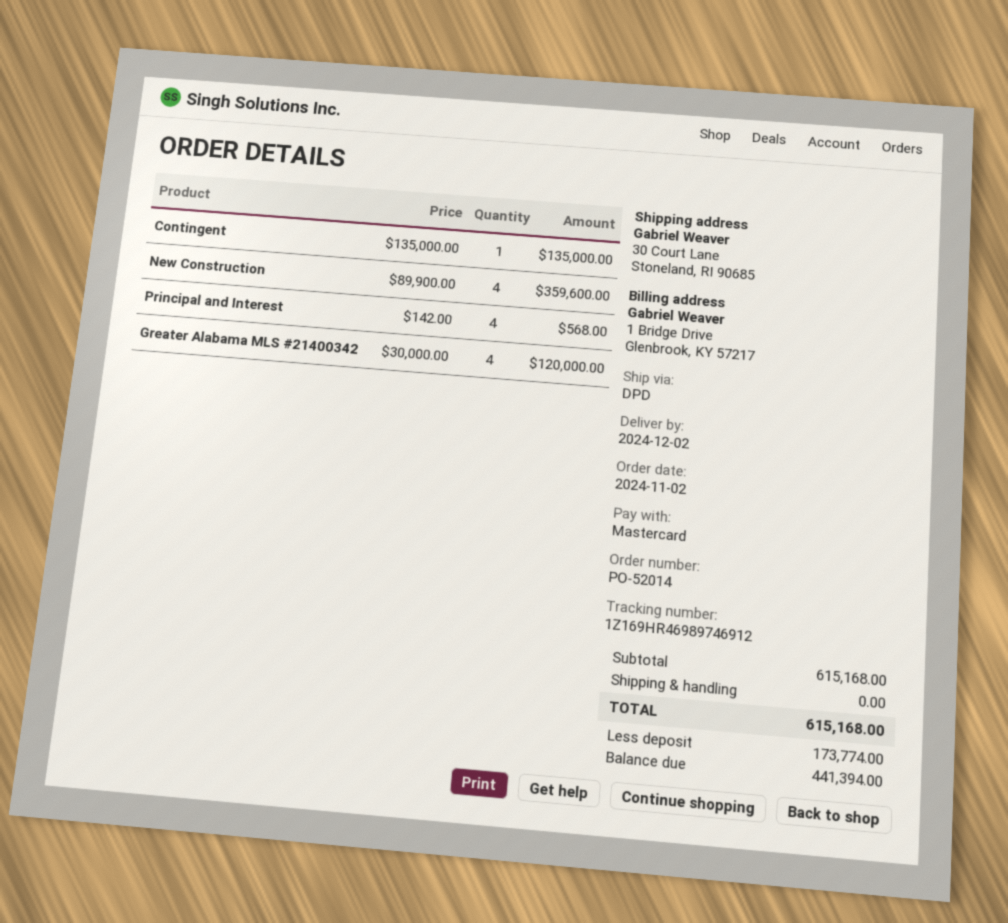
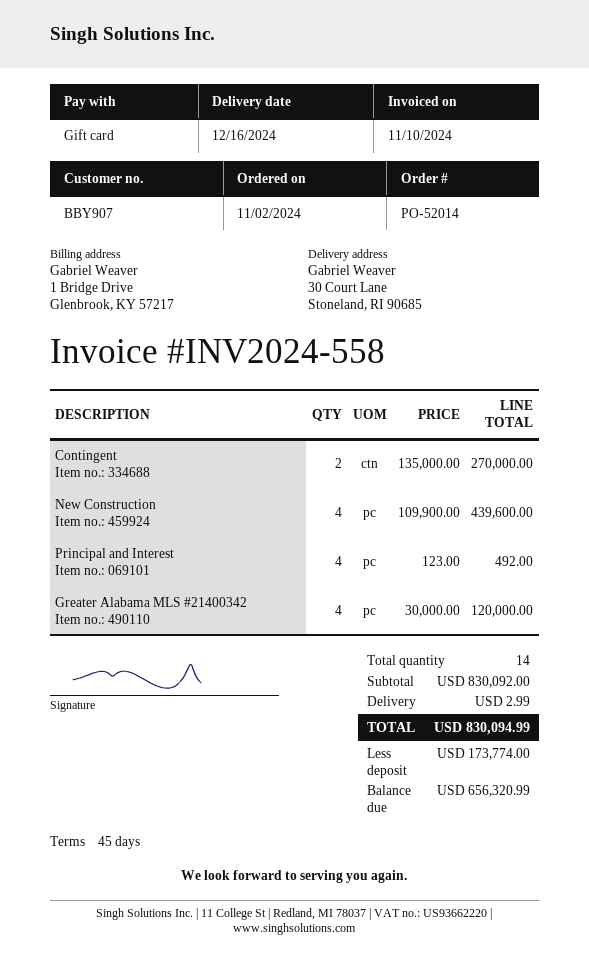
delivery date: 2024-12-02 -> 2024-12-16
payment method: Mastercard -> gift card
Contingent: 1 x 135000.00 = 135000.00 -> 2 x 135000.00 = 270000.00
New Construction: 4 x 89900.00 = 359600.00 -> 4 x 109900.00 = 439600.00
Principal and Interest: 4 x 142.00 = 568.00 -> 4 x 123.00 = 492.00
subtotal: 615168.00 -> 830092.00
shipping: 0.00 -> 2.99
total: 615168.00 -> 830094.99
balance: 441394.00 -> 656320.99

